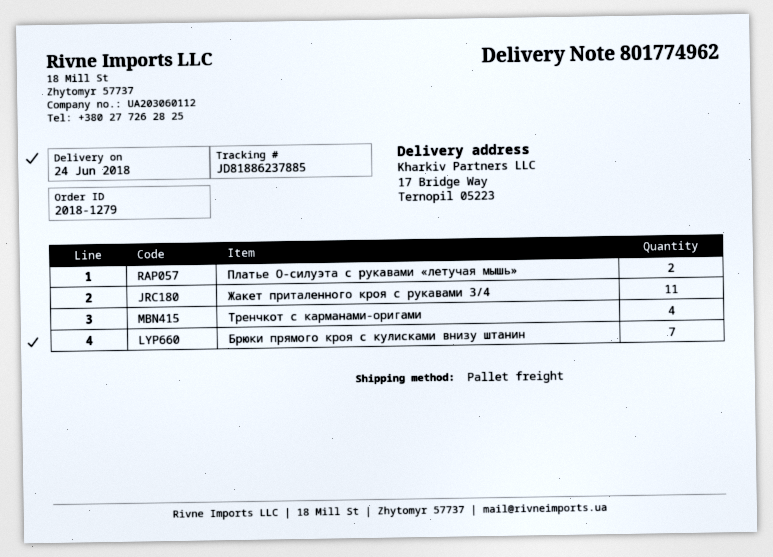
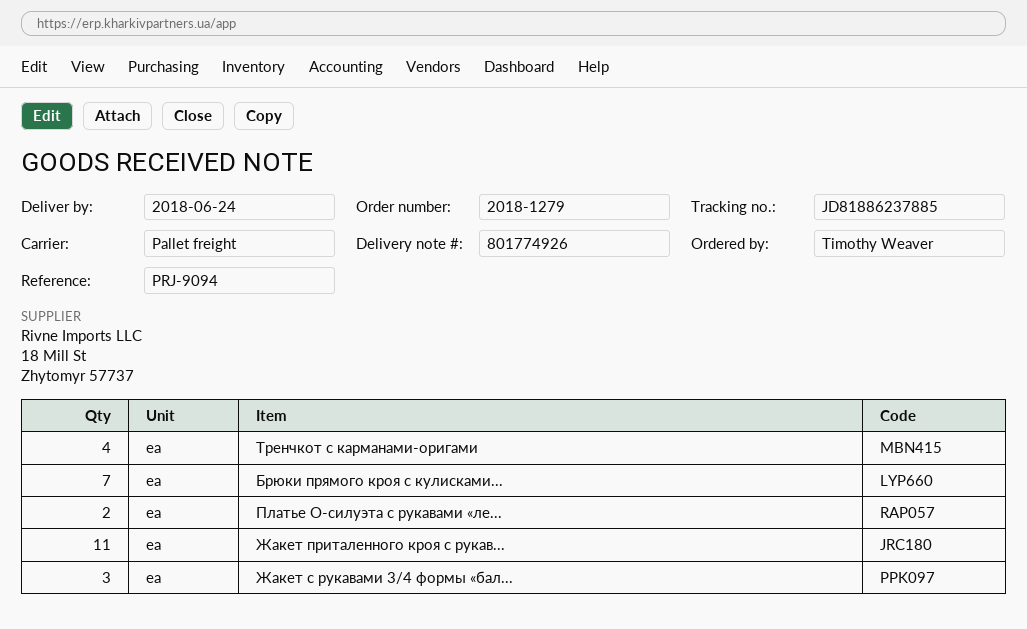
delivery note number: 801774962 -> 801774926
Жакет с рукавами 3/4 формы «бал...: none -> 3

